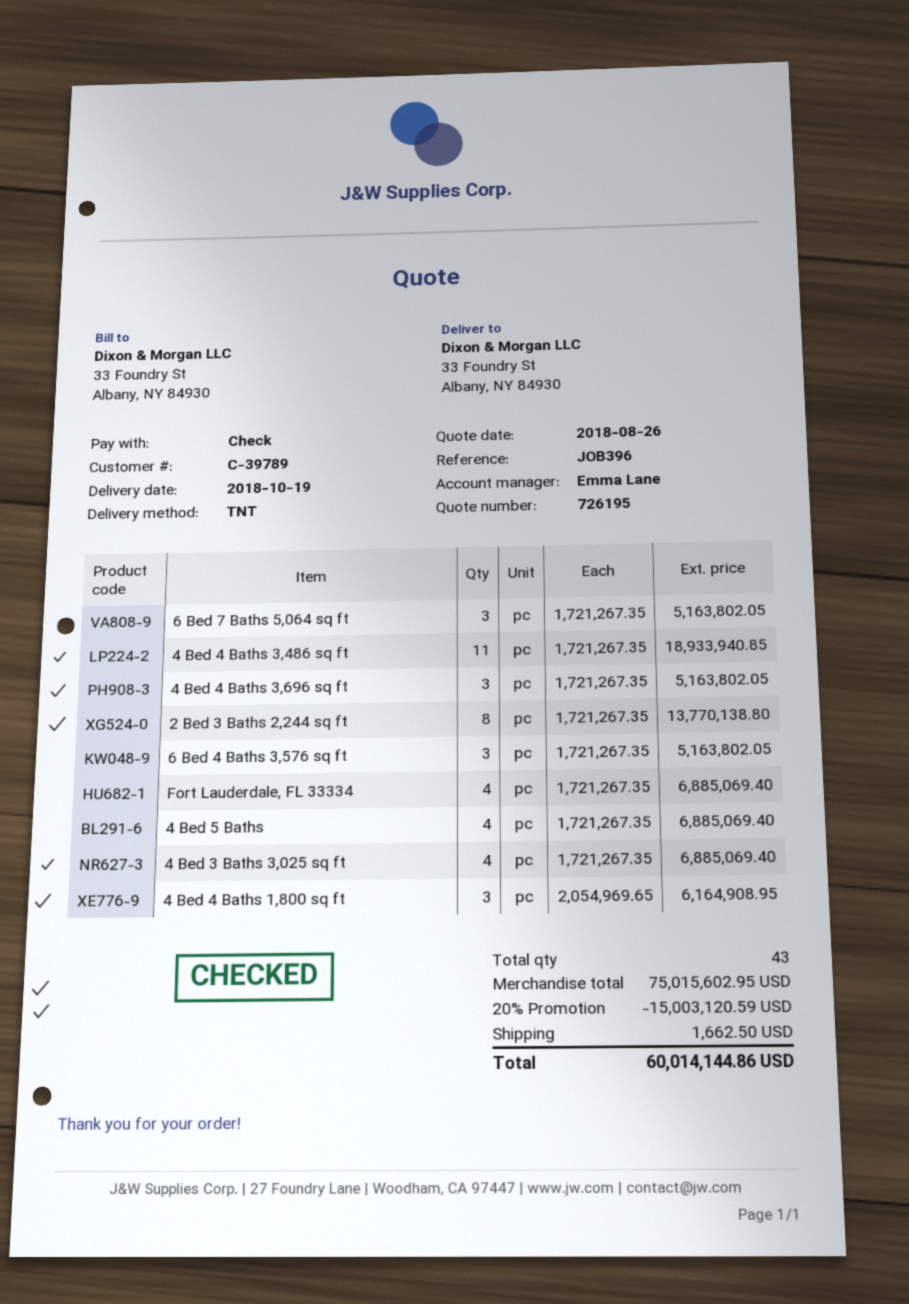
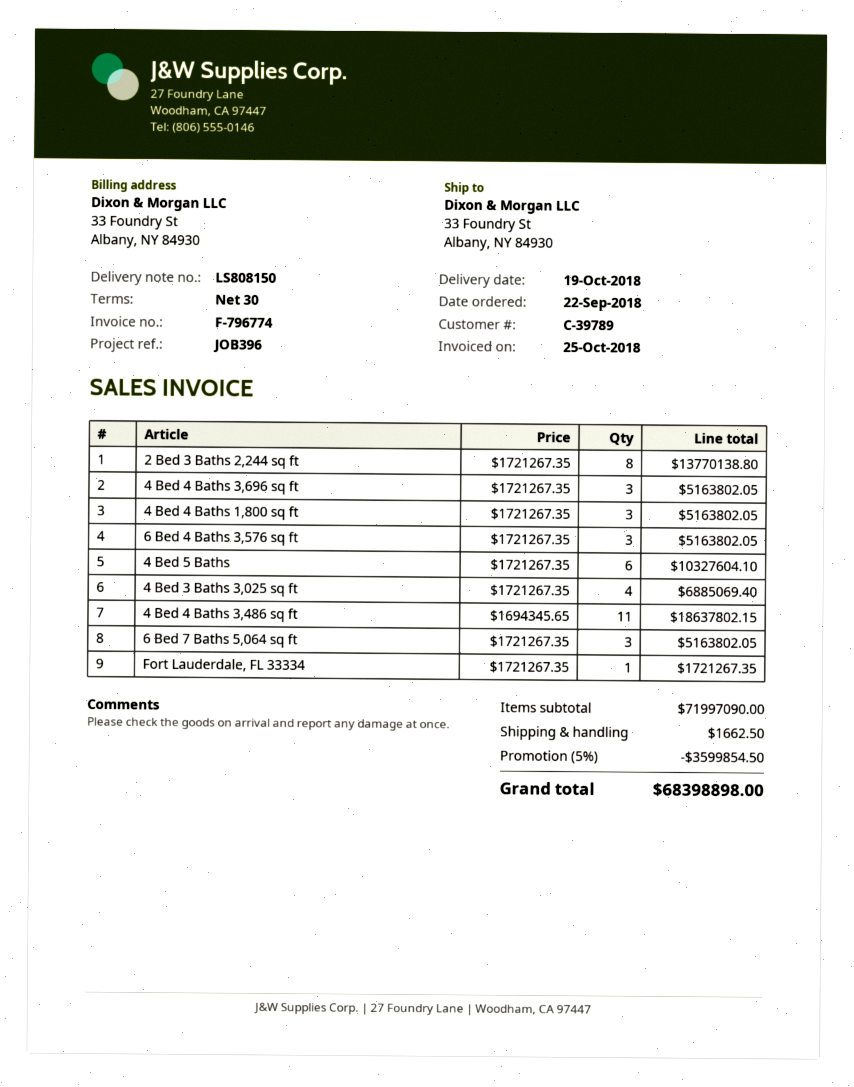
4 Bed 4 Baths 3,486 sq ft: 11 x 1721267.35 = 18933940.85 -> 11 x 1694345.65 = 18637802.15
Fort Lauderdale, FL 33334: 4 x 1721267.35 = 6885069.40 -> 1 x 1721267.35 = 1721267.35
4 Bed 5 Baths: 4 x 1721267.35 = 6885069.40 -> 6 x 1721267.35 = 10327604.10
4 Bed 4 Baths 1,800 sq ft: 3 x 2054969.65 = 6164908.95 -> 3 x 1721267.35 = 5163802.05
subtotal: 75015602.95 -> 71997090.00
discount: 20% = 15003120.59 -> 5% = 3599854.50
total: 60014144.86 -> 68398898.00

